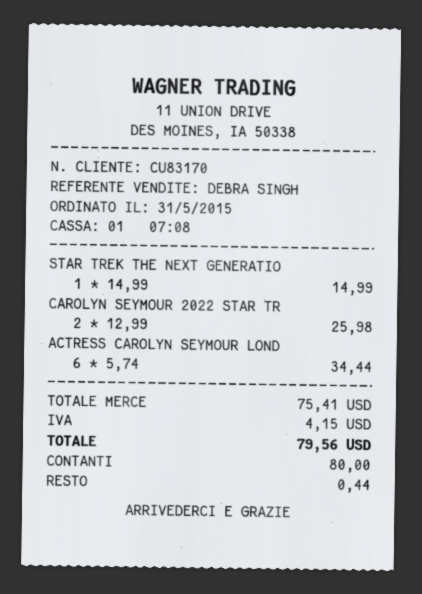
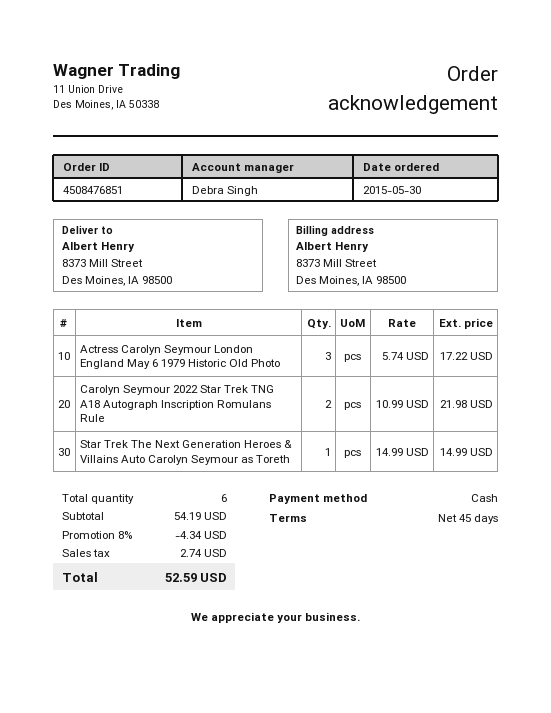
order date: 2015-05-31 -> 2015-05-30
CAROLYN SEYMOUR 2022 STAR TR: 2 x 12.99 = 25.98 -> 2 x 10.99 = 21.98
ACTRESS CAROLYN SEYMOUR LOND: 6 x 5.74 = 34.44 -> 3 x 5.74 = 17.22
subtotal: 75.41 -> 54.19
discount: none -> 8% = 4.34
tax: 4.15 -> 2.74
total: 79.56 -> 52.59

